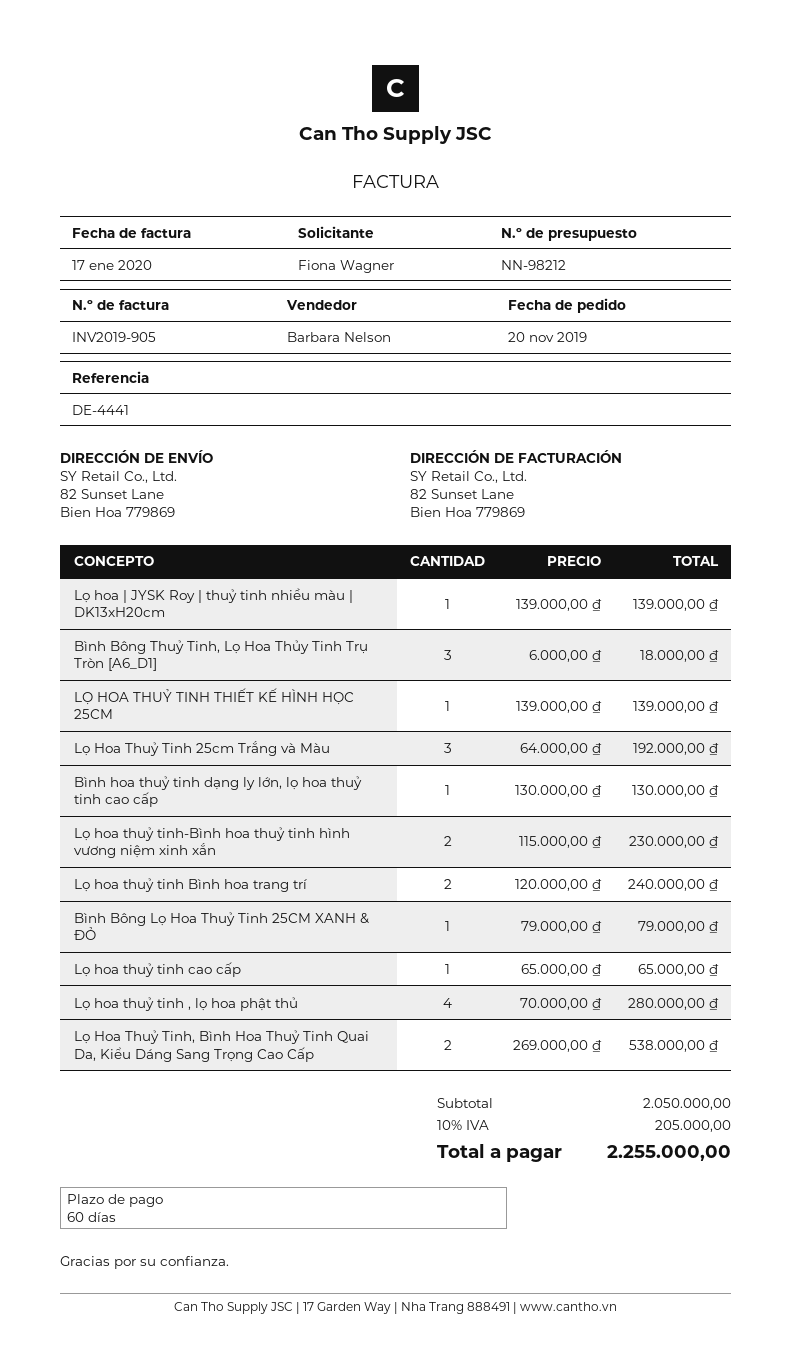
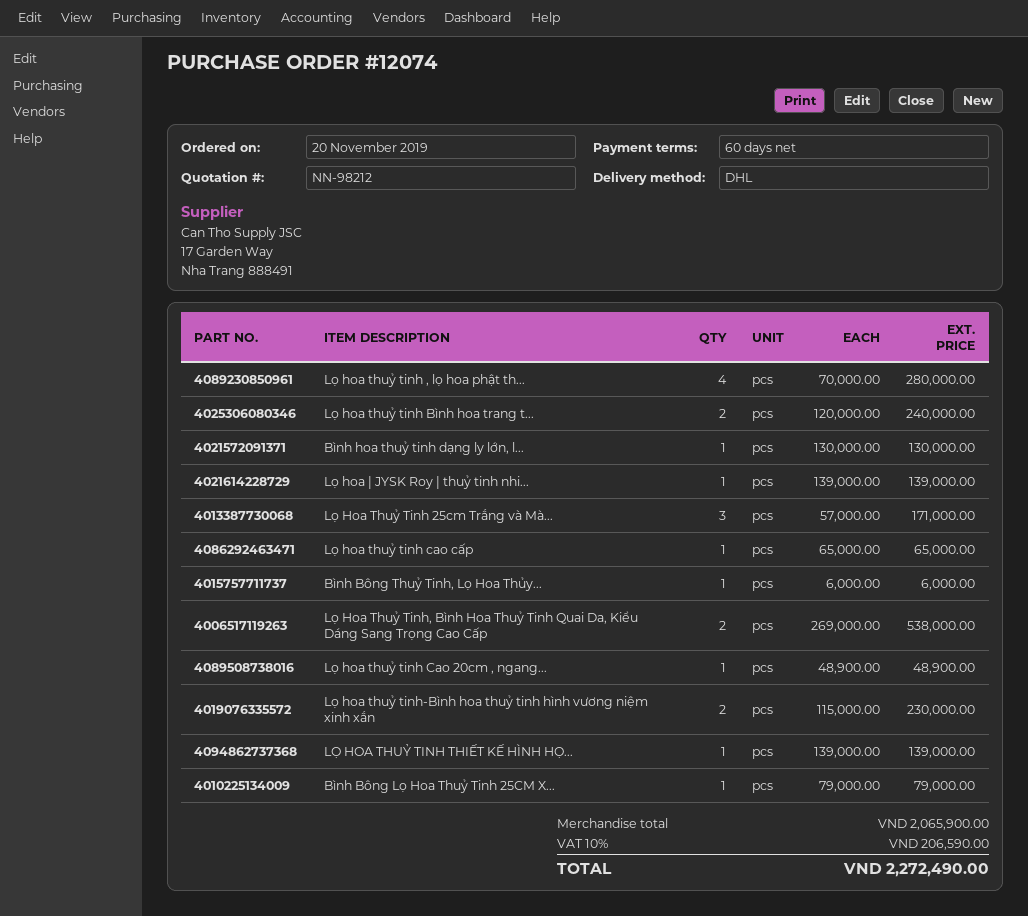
Bình Bông Thuỷ Tinh, Lọ Hoa Thủy Tinh Trụ Tròn [A6_D1]: 3 x 6000.00 = 18000.00 -> 1 x 6000.00 = 6000.00
Lọ Hoa Thuỷ Tinh 25cm Trắng và Màu: 3 x 64000.00 = 192000.00 -> 3 x 57000.00 = 171000.00
Lọ hoa thuỷ tinh Cao 20cm , ngang...: none -> 1 x 48900.00 = 48900.00
subtotal: 2050000.00 -> 2065900.00
tax: 10% = 205000.00 -> 10% = 206590.00
total: 2255000.00 -> 2272490.00

